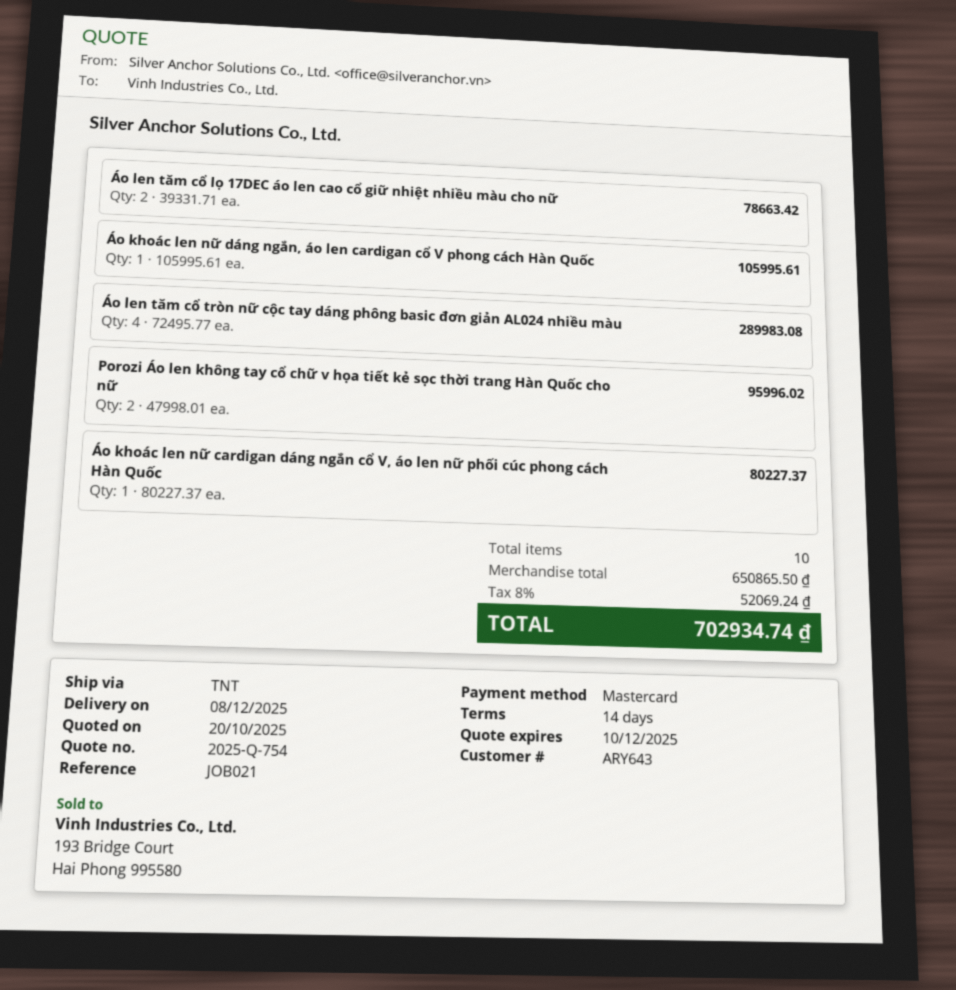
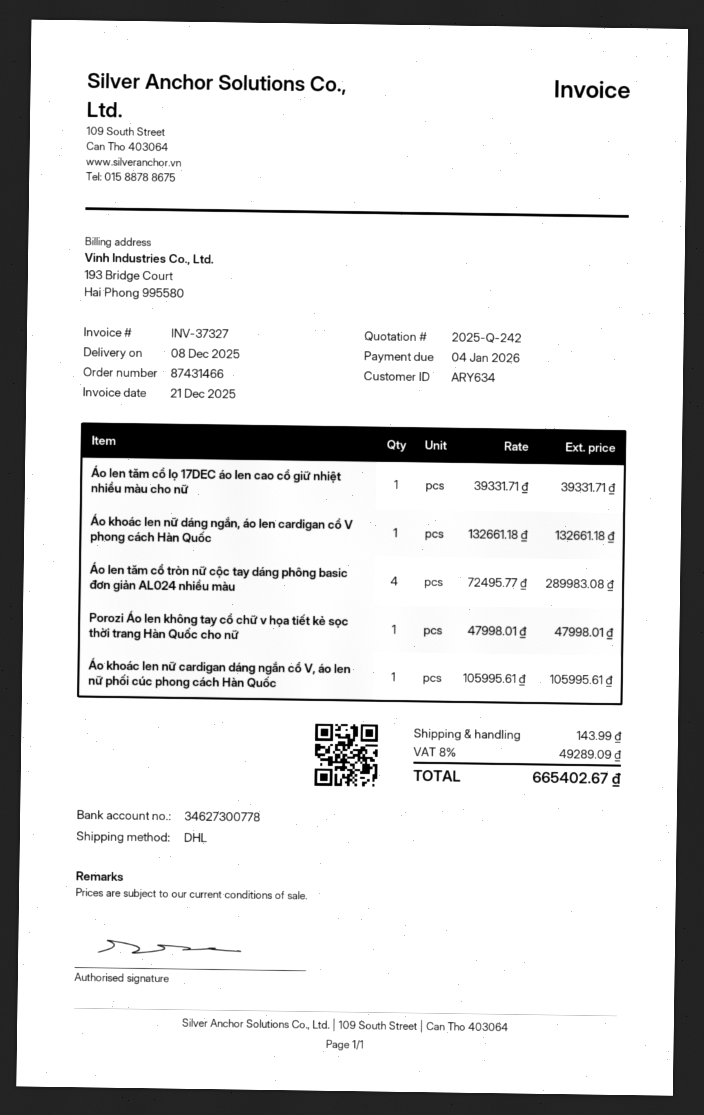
quote number: 2025-Q-754 -> 2025-Q-242
customer number: ARY643 -> ARY634
shipping method: TNT -> DHL
Áo len tăm cổ lọ 17DEC áo len cao cổ giữ nhiệt nhiều màu cho nữ: 2 x 39331.71 = 78663.42 -> 1 x 39331.71 = 39331.71
Áo khoác len nữ dáng ngắn, áo len cardigan cổ V phong cách Hàn Quốc: 1 x 105995.61 = 105995.61 -> 1 x 132661.18 = 132661.18
Porozi Áo len không tay cổ chữ v họa tiết kẻ sọc thời trang Hàn Quốc cho nữ: 2 x 47998.01 = 95996.02 -> 1 x 47998.01 = 47998.01
Áo khoác len nữ cardigan dáng ngắn cổ V, áo len nữ phối cúc phong cách Hàn Quốc: 1 x 80227.37 = 80227.37 -> 1 x 105995.61 = 105995.61
shipping: none -> 143.99
tax: 8% = 52069.24 -> 8% = 49289.09
total: 702934.74 -> 665402.67

